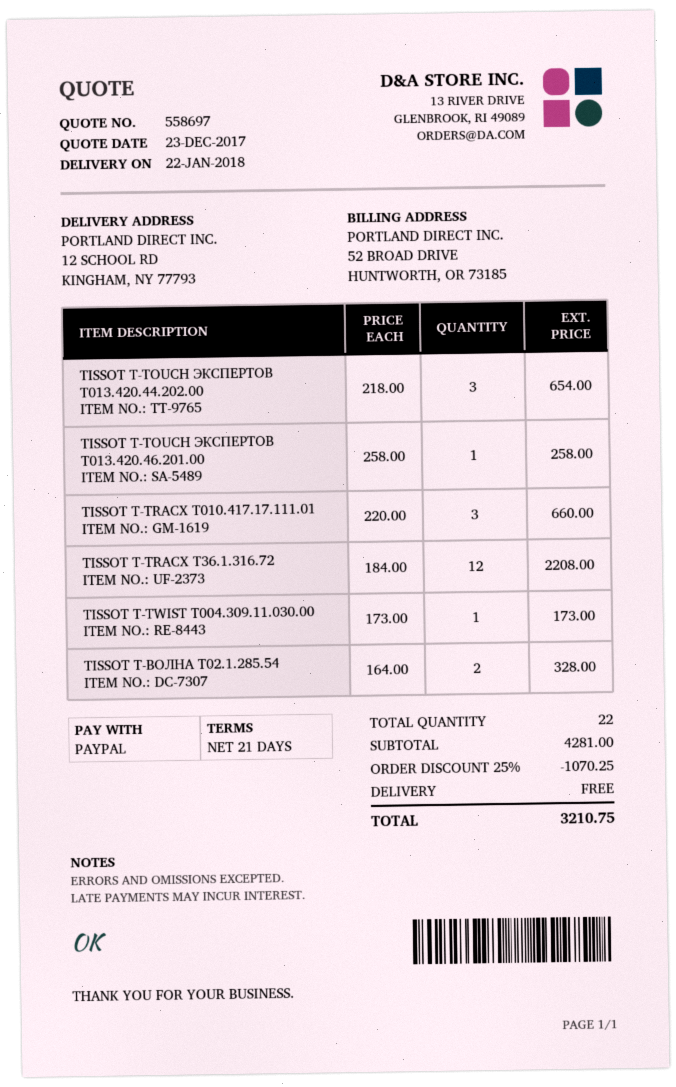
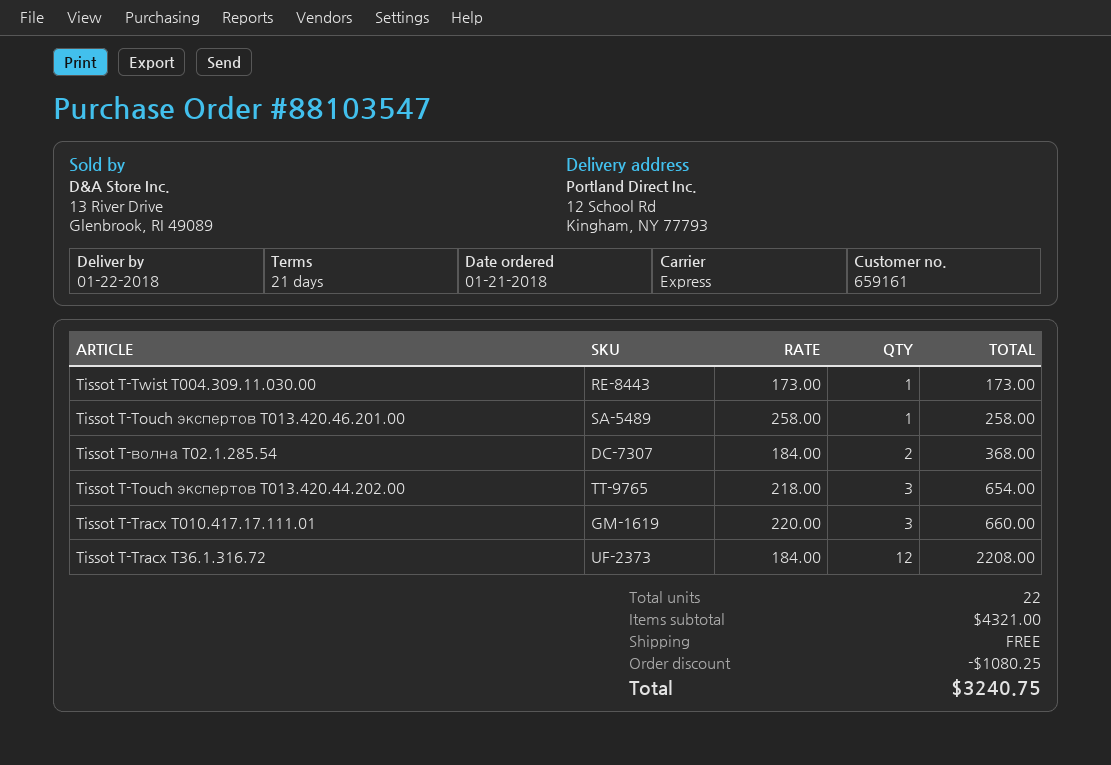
TISSOT T-ВОЛНА T02.1.285.54: 2 x 164.00 = 328.00 -> 2 x 184.00 = 368.00
subtotal: 4281.00 -> 4321.00
discount: 1070.25 -> 1080.25
total: 3210.75 -> 3240.75

